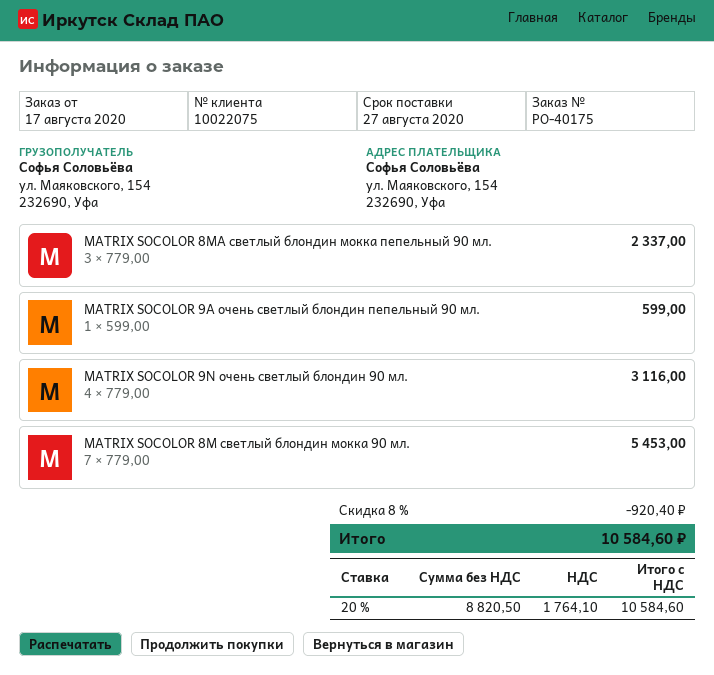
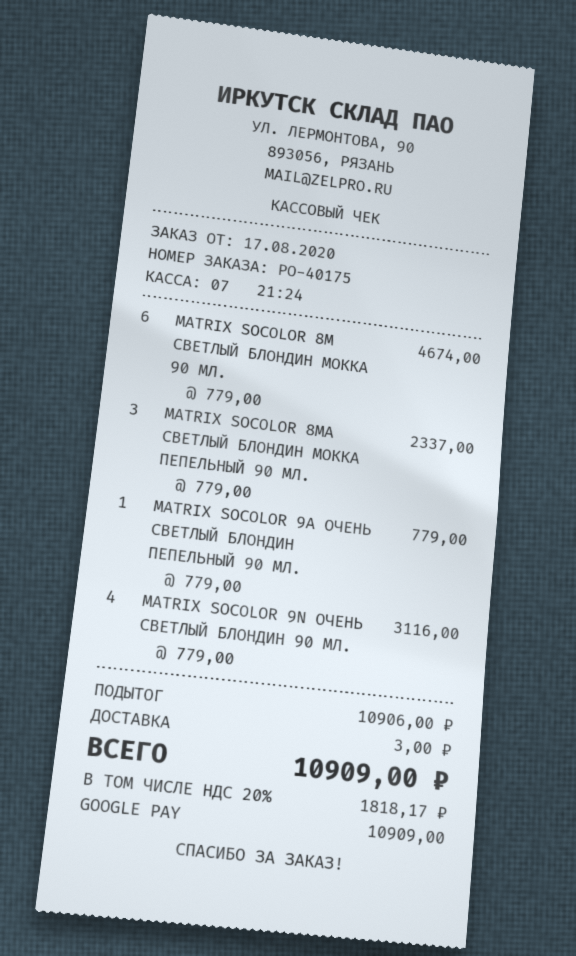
MATRIX SOCOLOR 9A очень светлый блондин пепельный 90 мл.: 1 x 599.00 = 599.00 -> 1 x 779.00 = 779.00
MATRIX SOCOLOR 8M светлый блондин мокка 90 мл.: 7 x 779.00 = 5453.00 -> 6 x 779.00 = 4674.00
discount: 8% = 920.40 -> none
shipping: none -> 3.00
tax: 20% = 1764.10 -> 20% = 1818.17
total: 10584.60 -> 10909.00

